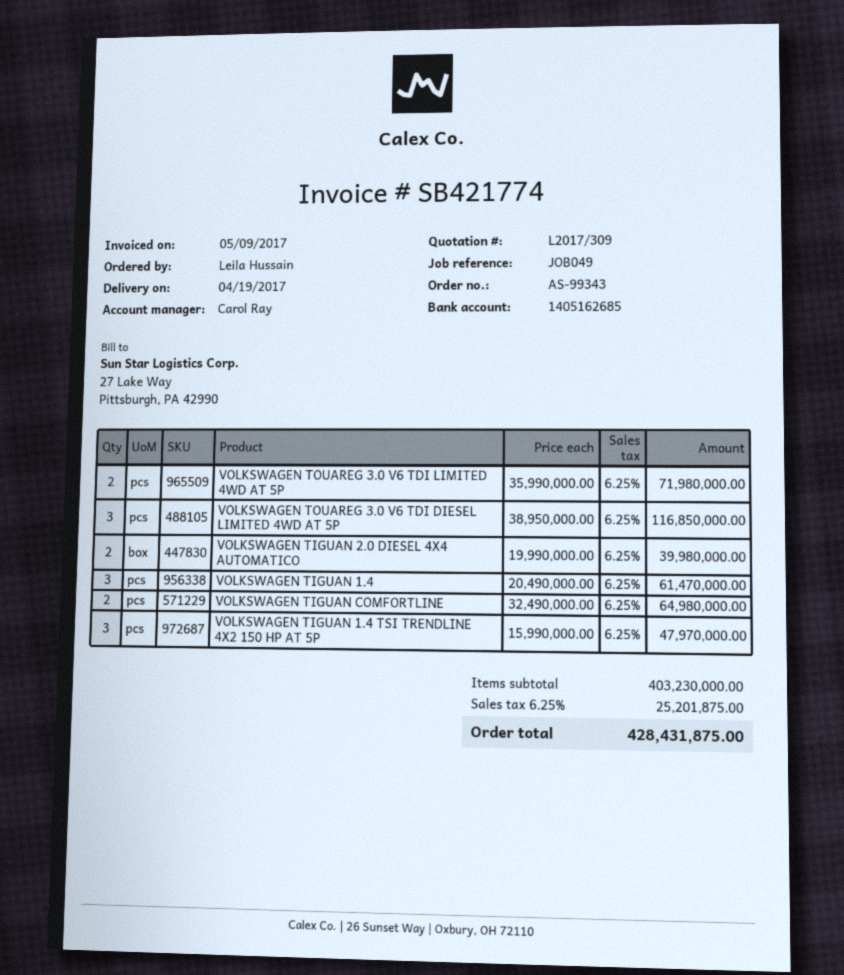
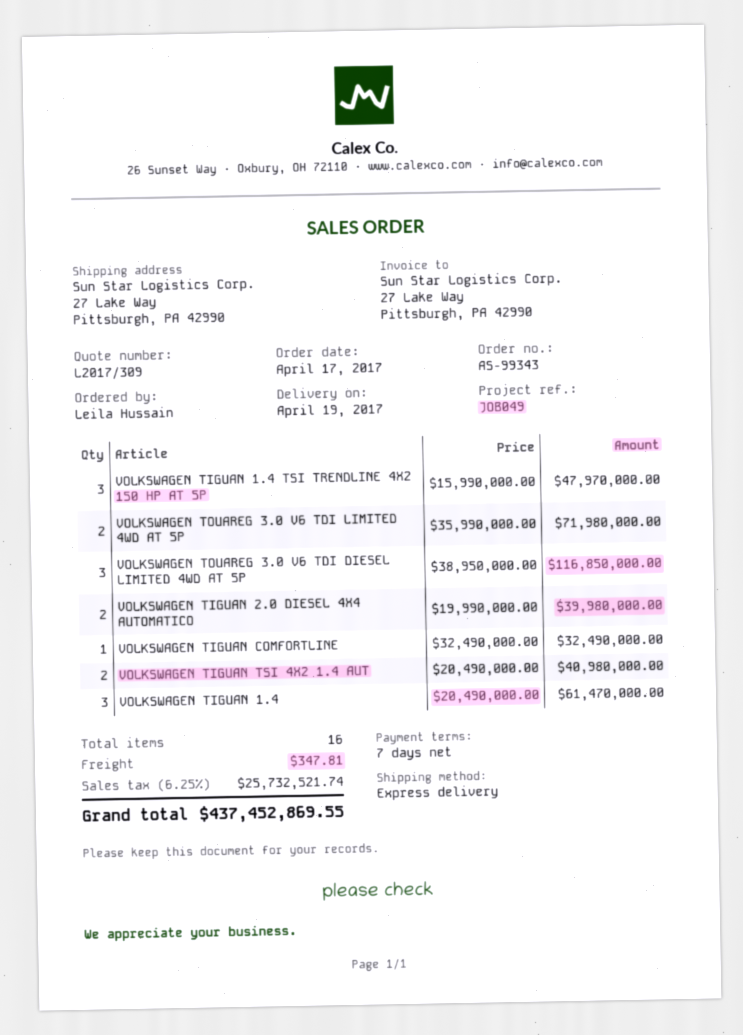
VOLKSWAGEN TIGUAN COMFORTLINE: 2 x 32490000.00 = 64980000.00 -> 1 x 32490000.00 = 32490000.00
VOLKSWAGEN TIGUAN TSI 4X2 1.4 AUT: none -> 2 x 20490000.00 = 40980000.00
shipping: none -> 347.81
tax: 6.25% = 25201875.00 -> 6.25% = 25732521.74
total: 428431875.00 -> 437452869.55

